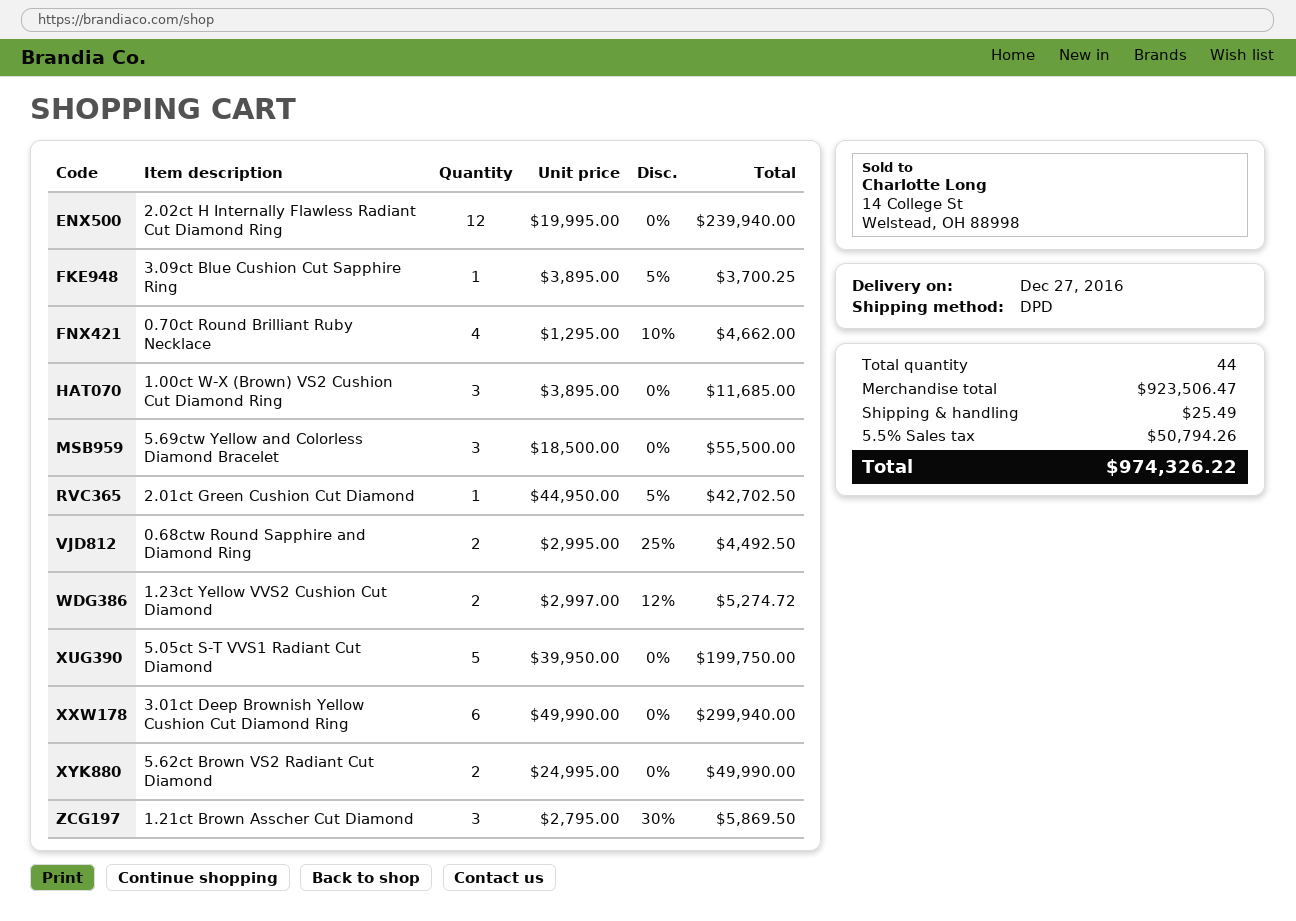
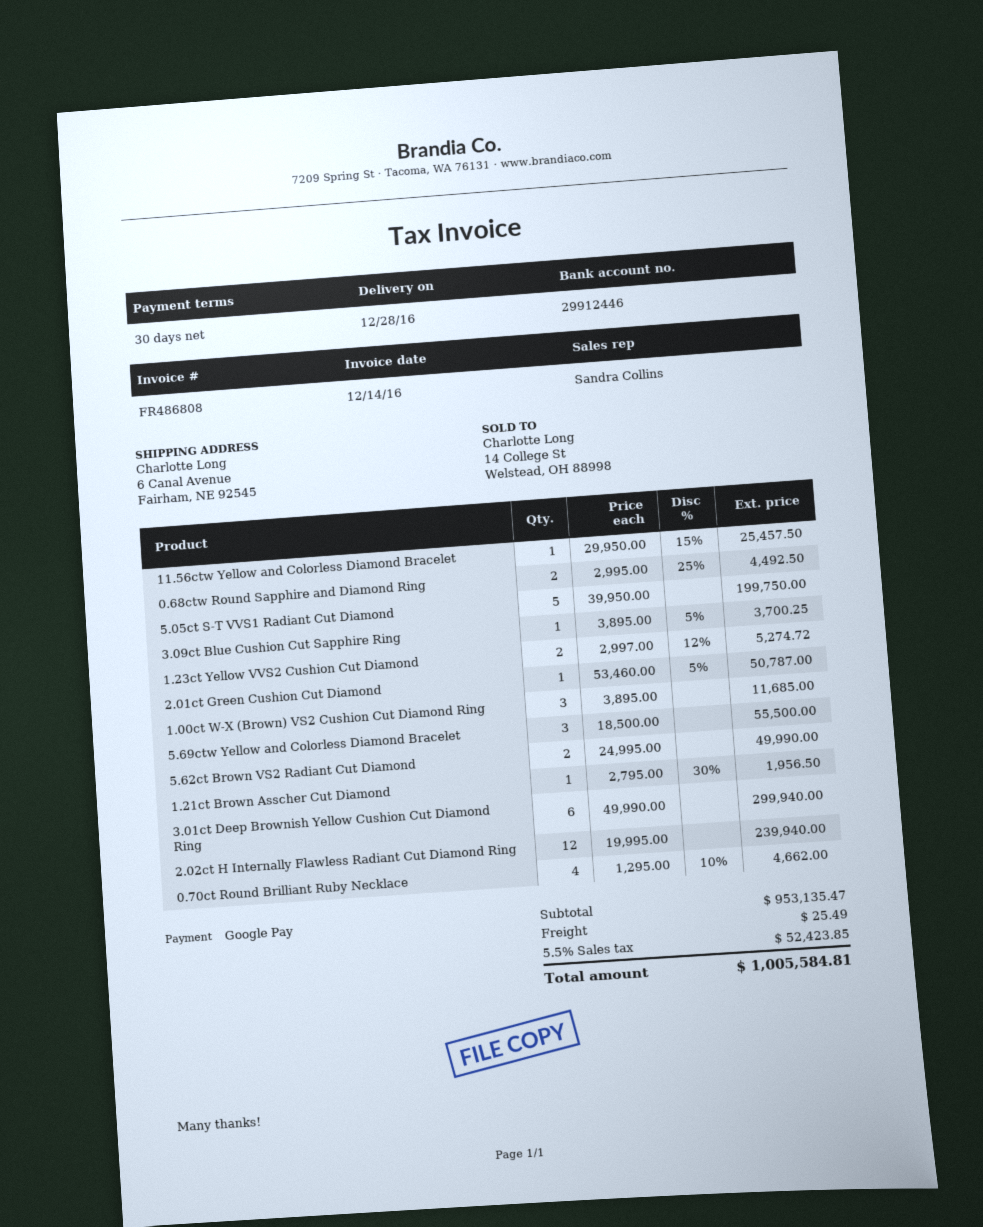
delivery date: 2016-12-27 -> 2016-12-28
2.01ct Green Cushion Cut Diamond: 1 x 44950.00 - 5% = 42702.50 -> 1 x 53460.00 - 5% = 50787.00
1.21ct Brown Asscher Cut Diamond: 3 x 2795.00 - 30% = 5869.50 -> 1 x 2795.00 - 30% = 1956.50
11.56ctw Yellow and Colorless Diamond Bracelet: none -> 1 x 29950.00 - 15% = 25457.50
subtotal: 923506.47 -> 953135.47
tax: 5.5% = 50794.26 -> 5.5% = 52423.85
total: 974326.22 -> 1005584.81

